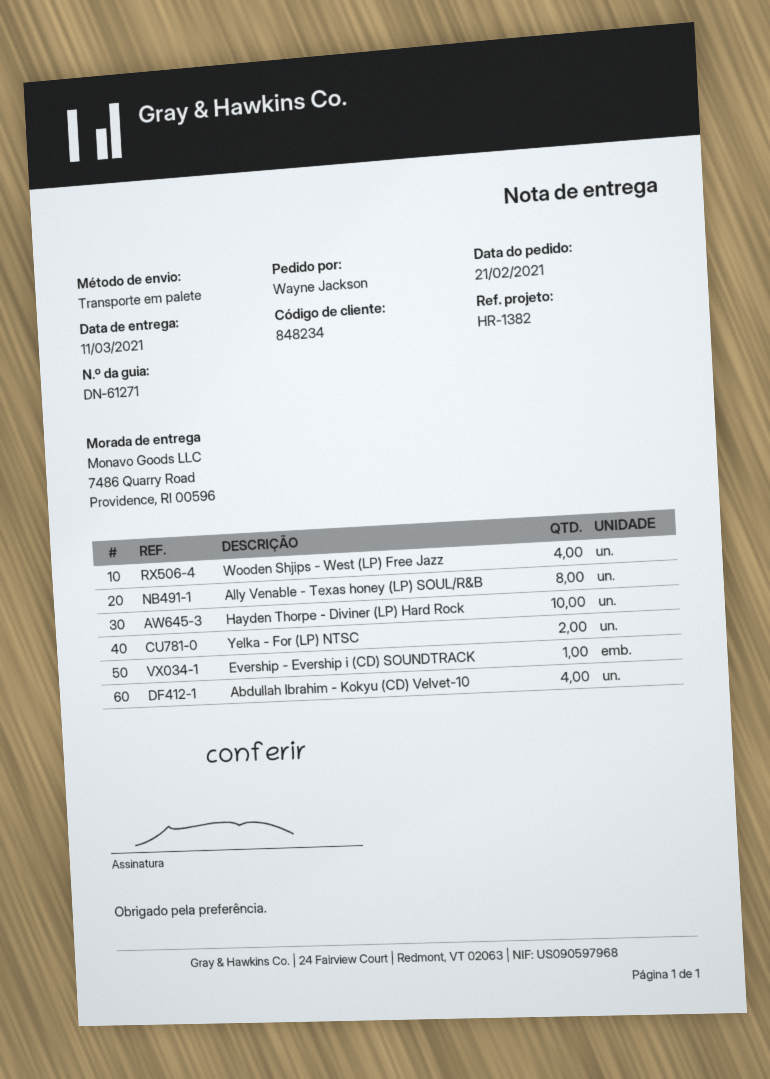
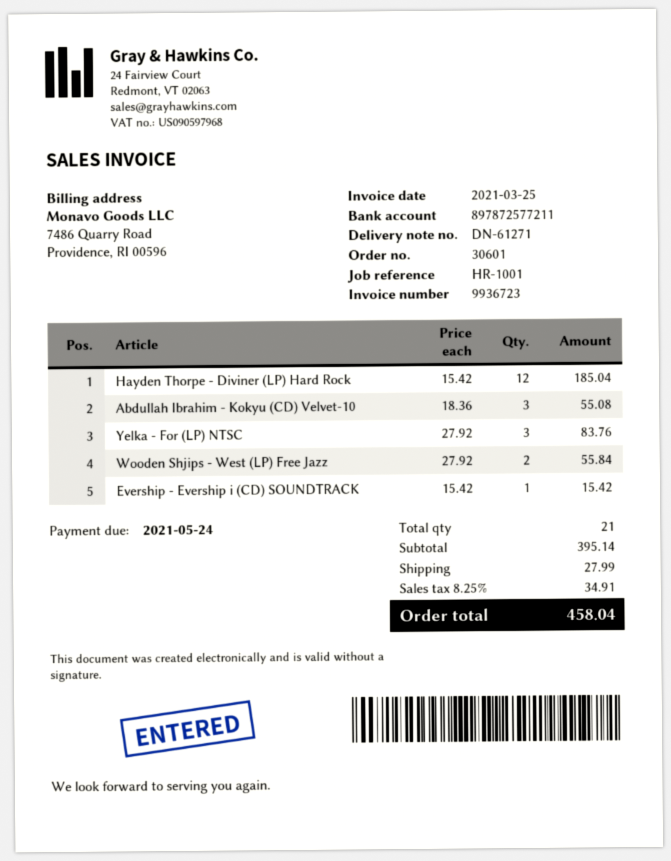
reference: HR-1382 -> HR-1001
Wooden Shjips - West (LP) Free Jazz: 4 -> 2
Ally Venable - Texas honey (LP) SOUL/R&B: 8 -> none
Hayden Thorpe - Diviner (LP) Hard Rock: 10 -> 12
Yelka - For (LP) NTSC: 2 -> 3
Abdullah Ibrahim - Kokyu (CD) Velvet-10: 4 -> 3

